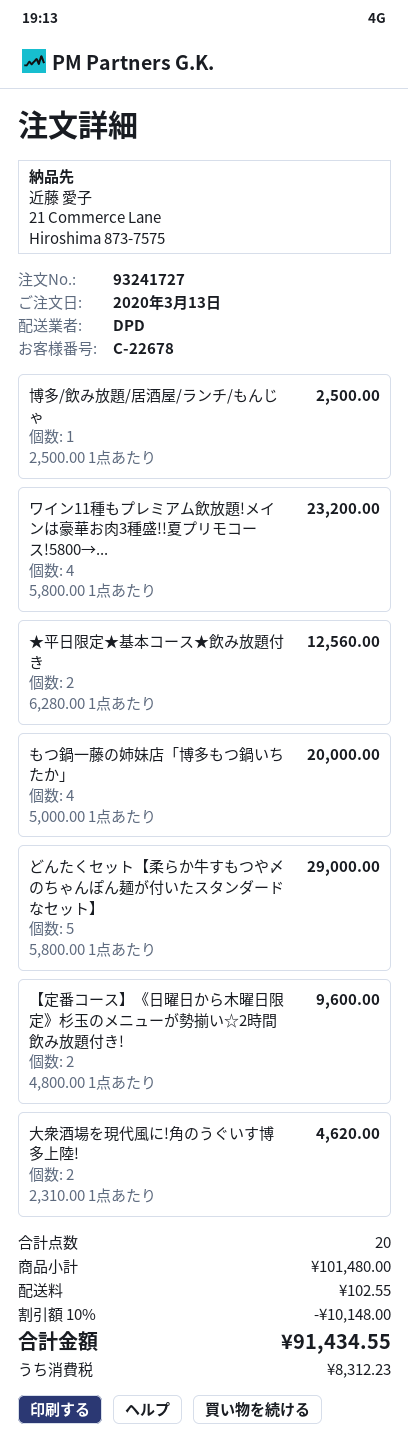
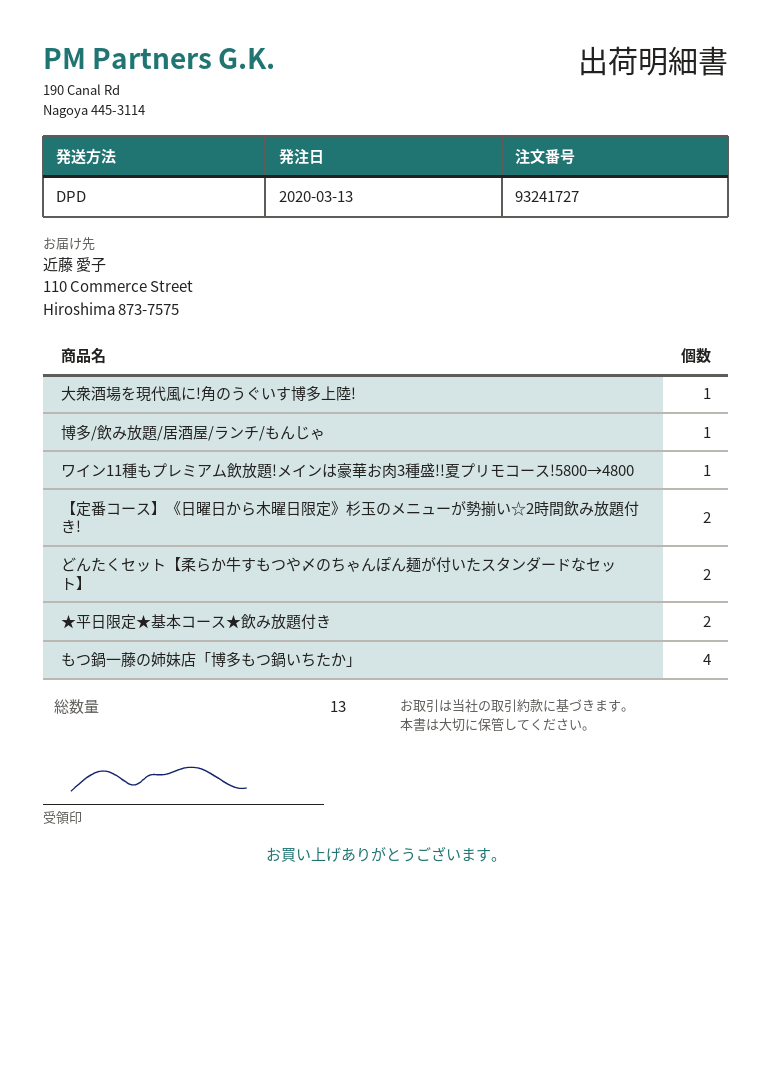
ship to: 21 Commerce Lane, Hiroshima 873-7575 -> 110 Commerce Street, Hiroshima 873-7575
ワイン11種もプレミアム飲放題!メインは豪華お肉3種盛!!夏プリモコース!5800→...: 4 -> 1
どんたくセット【柔らか牛すもつや〆のちゃんぽん麺が付いたスタンダードなセット】: 5 -> 2
大衆酒場を現代風に!角のうぐいす博多上陸!: 2 -> 1
total quantity: 20 -> 13

